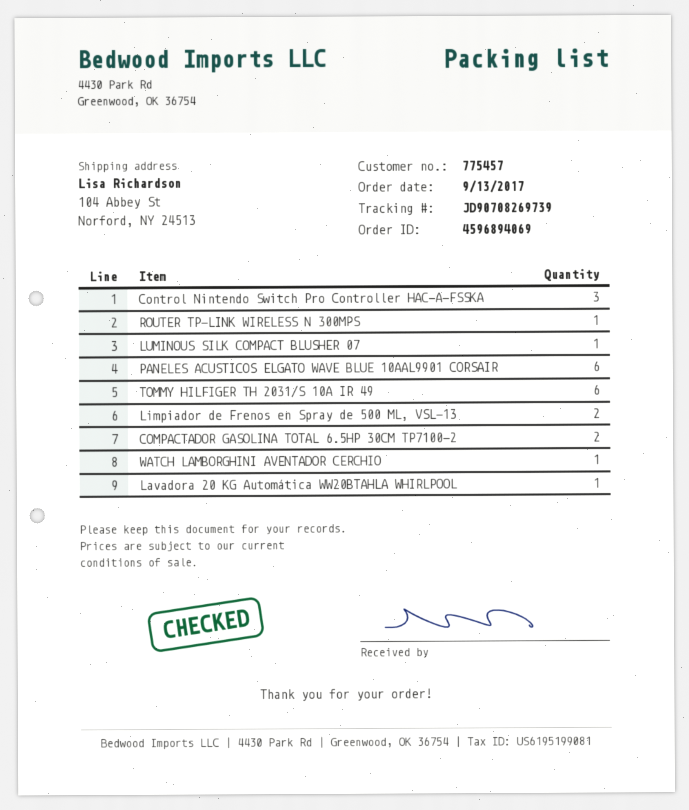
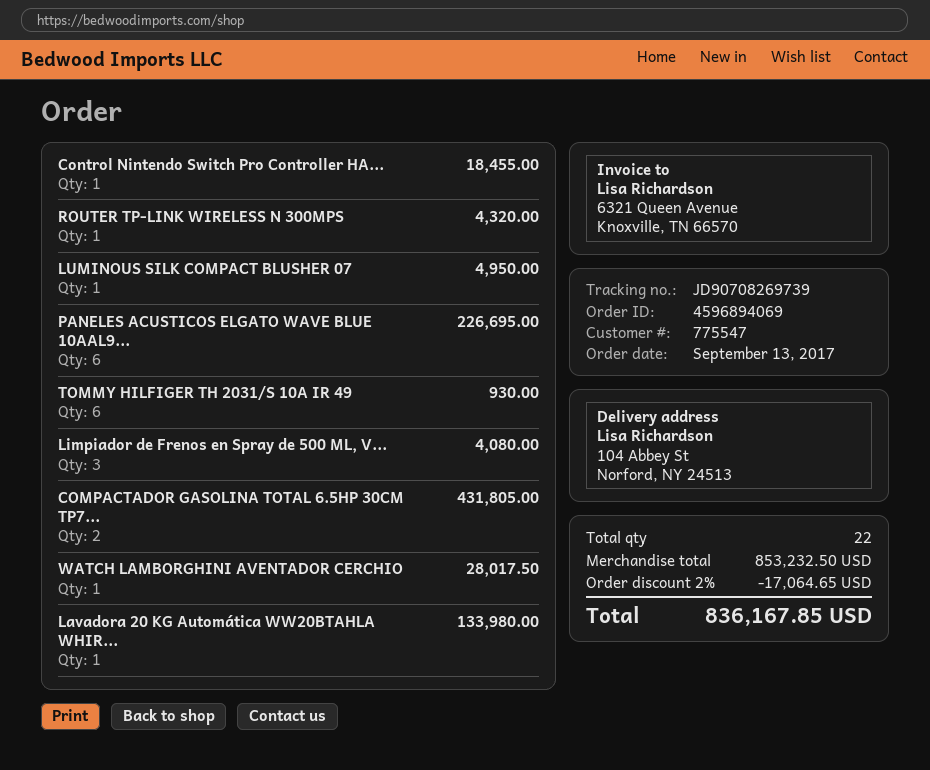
customer number: 775457 -> 775547
Control Nintendo Switch Pro Controller HAC-A-FSSKA: 3 -> 1
Limpiador de Frenos en Spray de 500 ML, VSL-13: 2 -> 3

